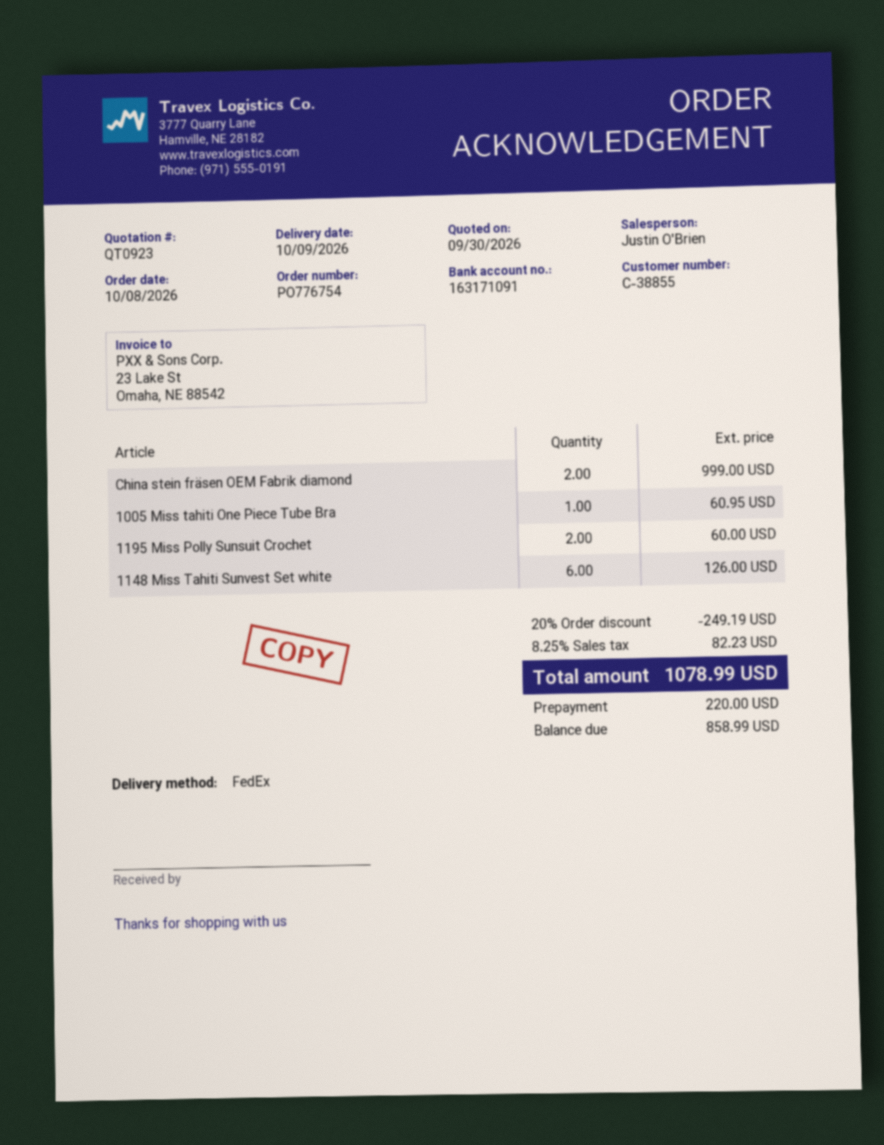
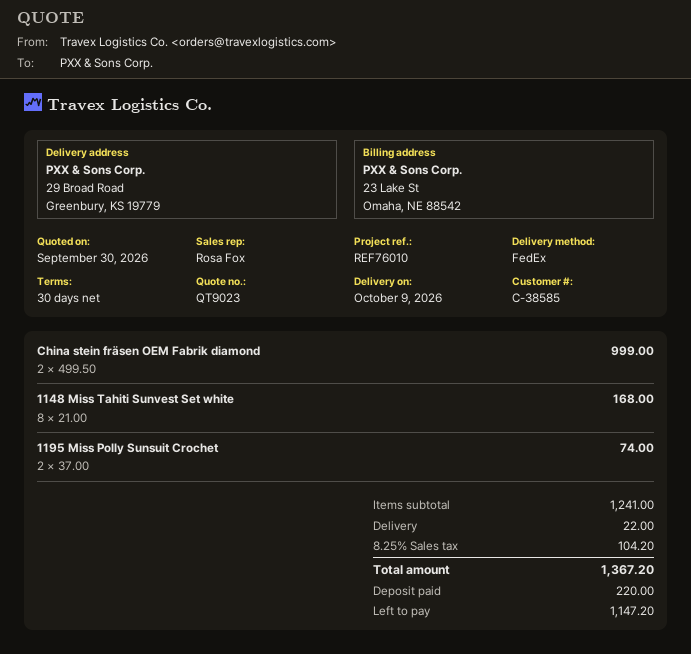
quote number: QT0923 -> QT9023
customer number: C-38855 -> C-38585
sales rep: Justin O'Brien -> Rosa Fox
1005 Miss tahiti One Piece Tube Bra: 1 for 60.95 -> none
1195 Miss Polly Sunsuit Crochet: 2 for 60.00 -> 2 for 74.00
1148 Miss Tahiti Sunvest Set white: 6 for 126.00 -> 8 for 168.00
discount: 20% = 249.19 -> none
shipping: none -> 22.00
tax: 8.25% = 82.23 -> 8.25% = 104.20
total: 1078.99 -> 1367.20
balance: 858.99 -> 1147.20

